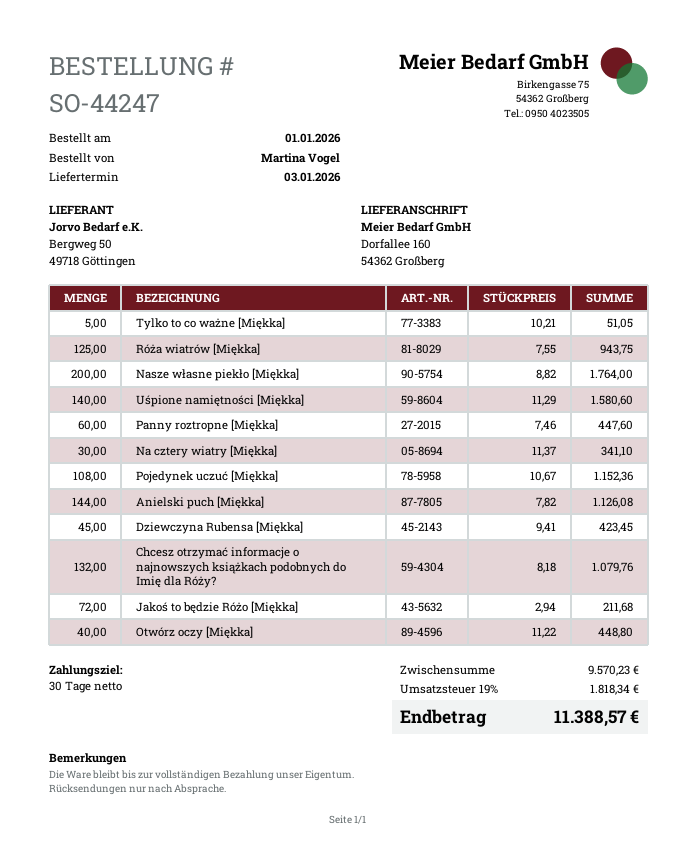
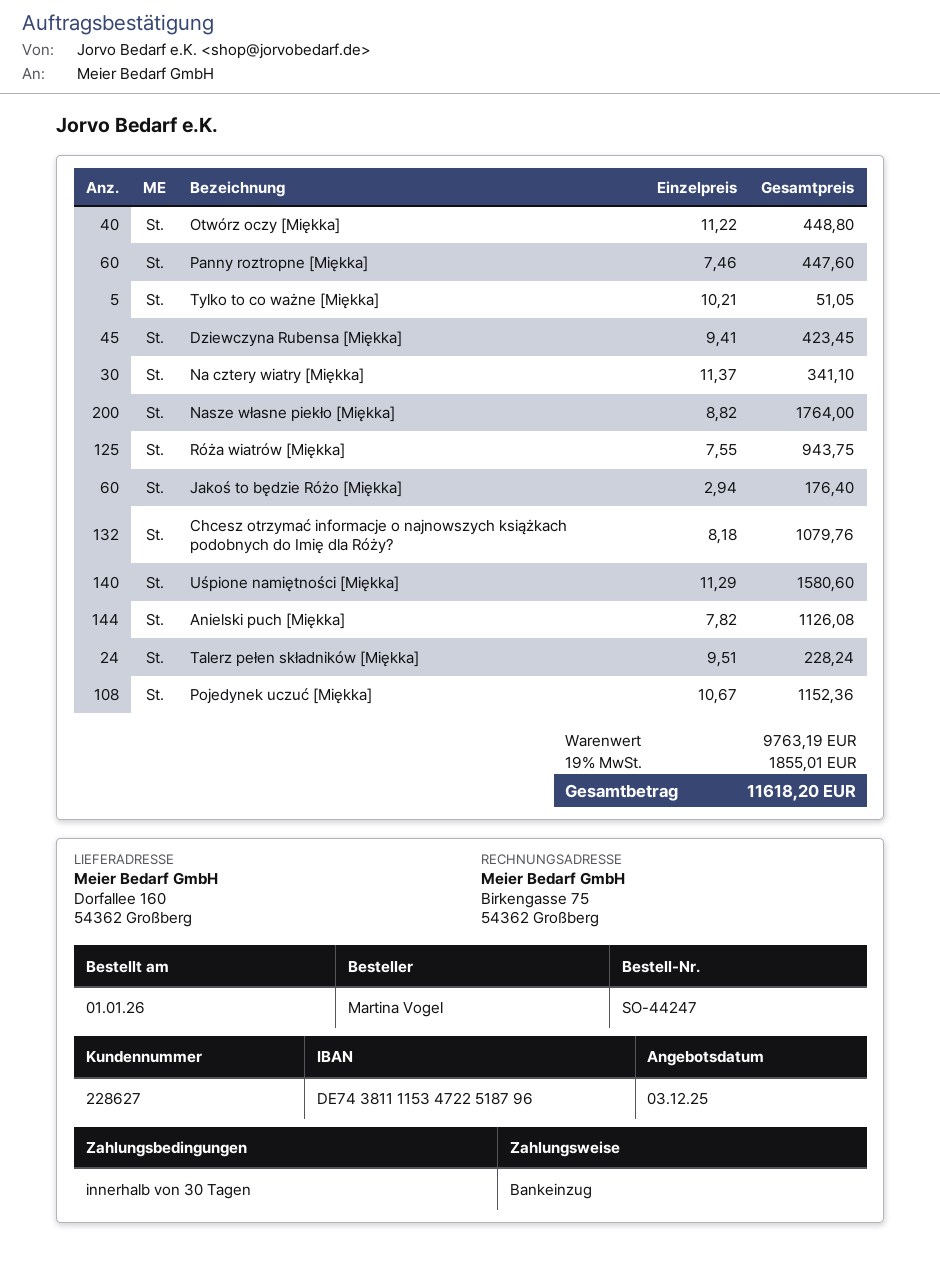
Jakoś to będzie Różo [Miękka]: 72 x 2.94 = 211.68 -> 60 x 2.94 = 176.40
Talerz pełen składników [Miękka]: none -> 24 x 9.51 = 228.24
subtotal: 9570.23 -> 9763.19
tax: 19% = 1818.34 -> 19% = 1855.01
total: 11388.57 -> 11618.20

